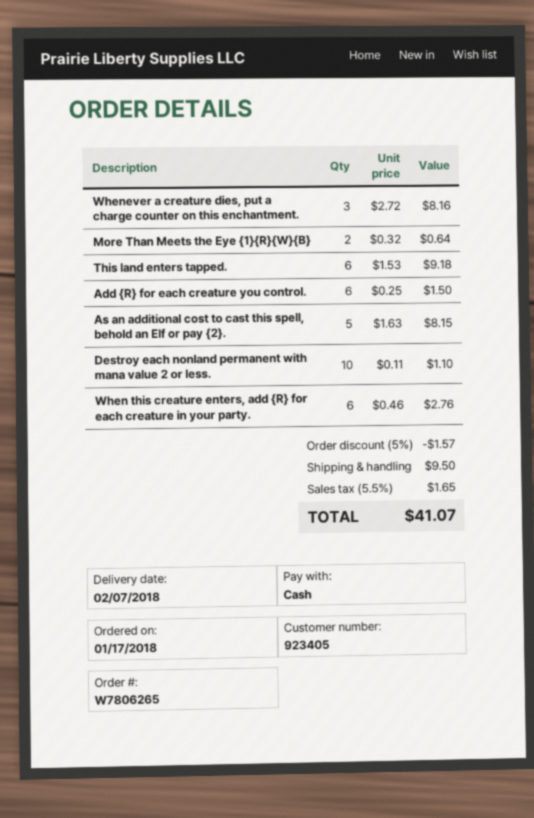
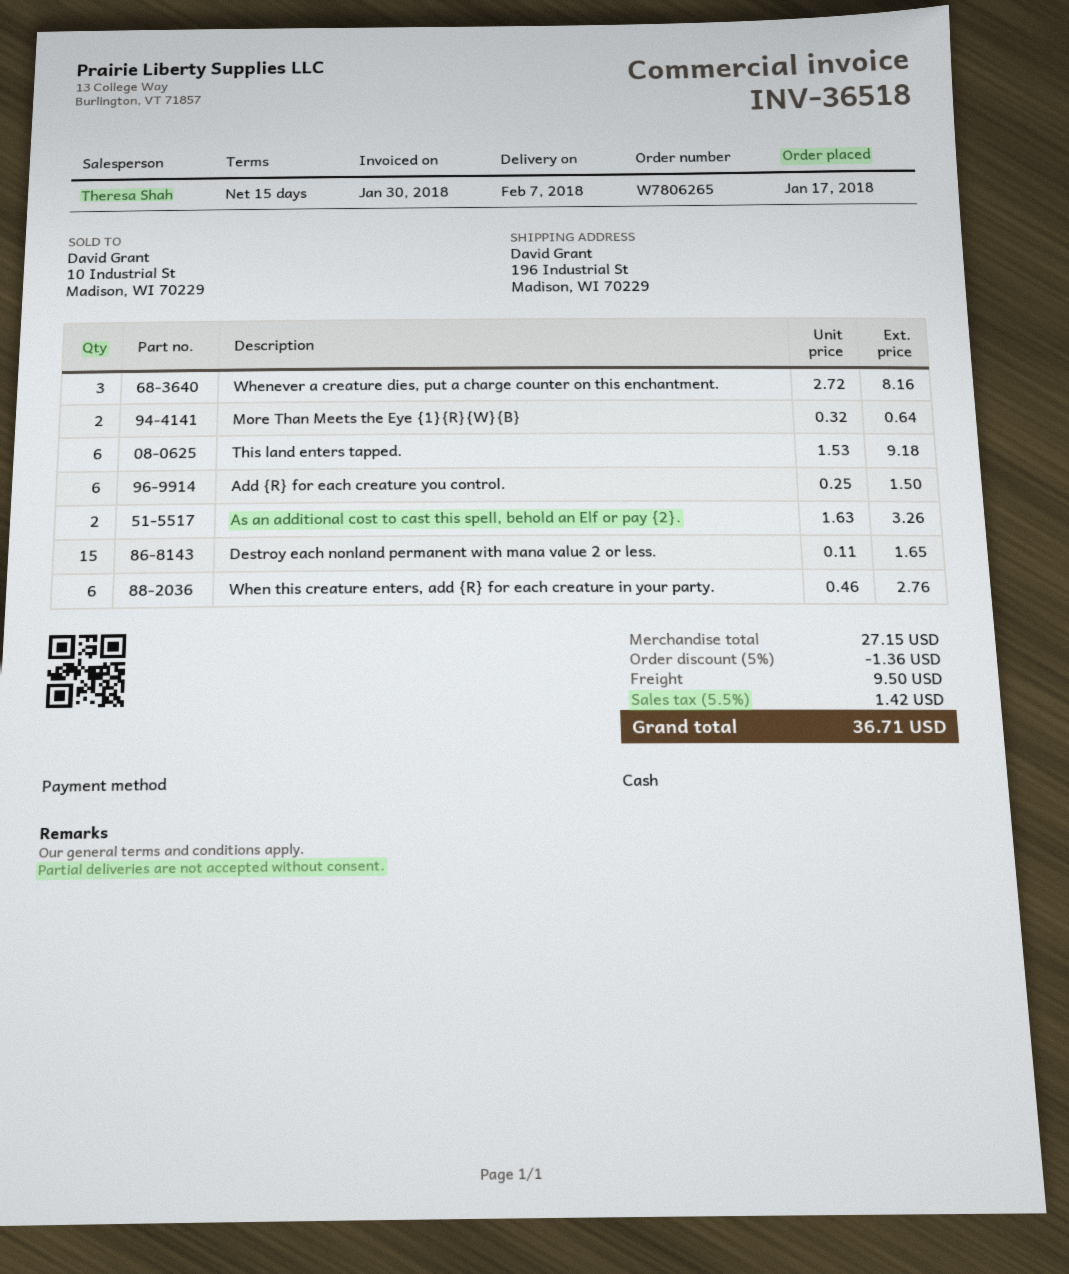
As an additional cost to cast this spell, behold an Elf or pay {2}.: 5 x 1.63 = 8.15 -> 2 x 1.63 = 3.26
Destroy each nonland permanent with mana value 2 or less.: 10 x 0.11 = 1.10 -> 15 x 0.11 = 1.65
discount: 5% = 1.57 -> 5% = 1.36
tax: 5.5% = 1.65 -> 5.5% = 1.42
total: 41.07 -> 36.71

